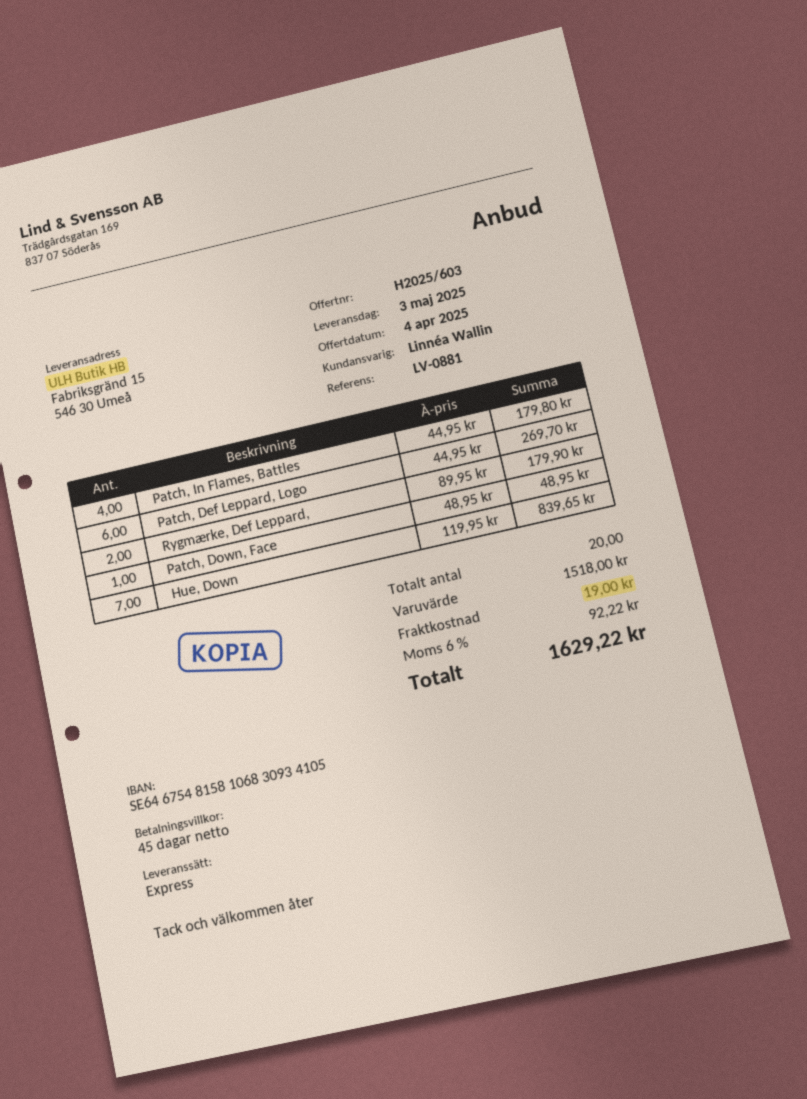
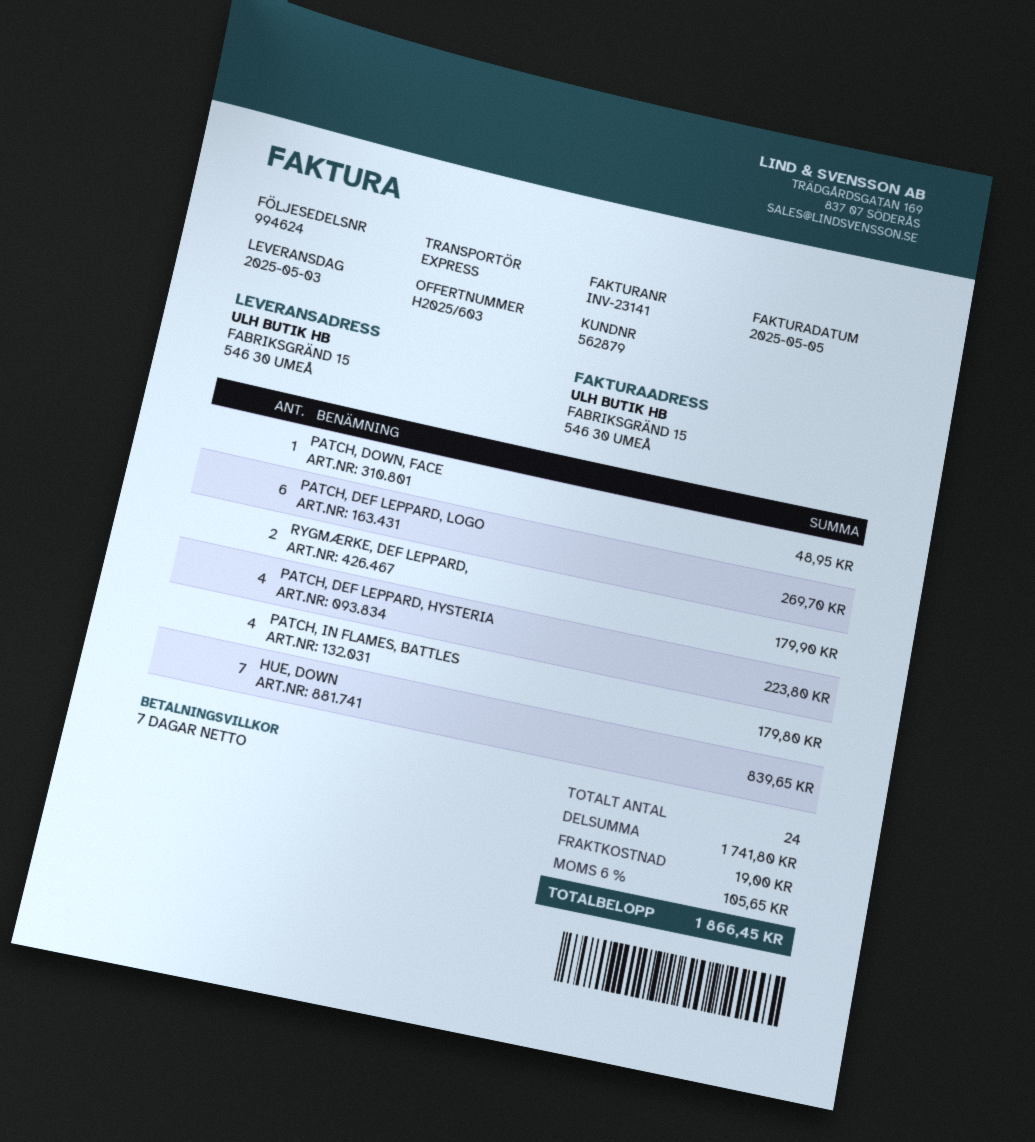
payment terms: 45 days -> 7 days
PATCH, DEF LEPPARD, HYSTERIA: none -> 4 for 223.80
total quantity: 20 -> 24
subtotal: 1518.00 -> 1741.80
tax: 6% = 92.22 -> 6% = 105.65
total: 1629.22 -> 1866.45

